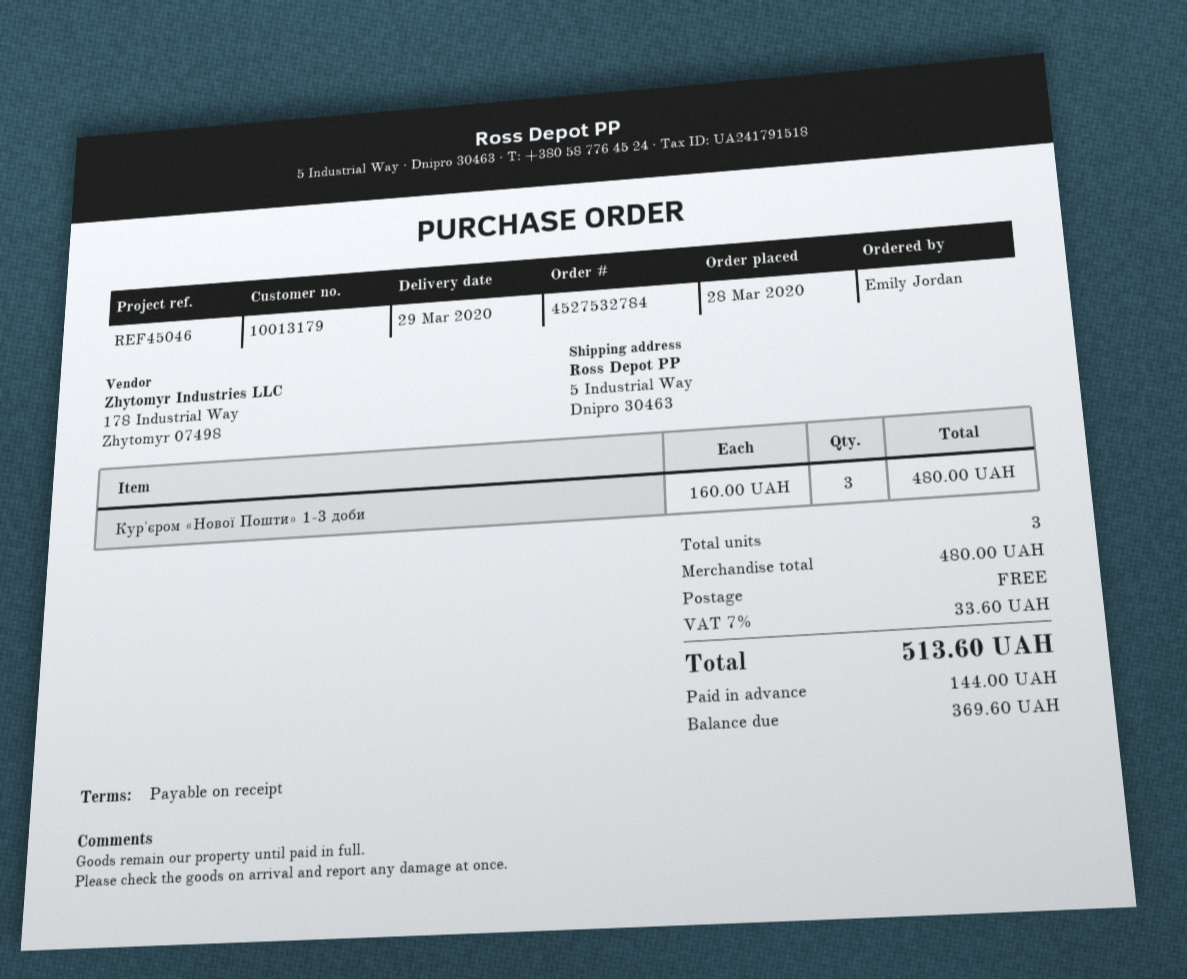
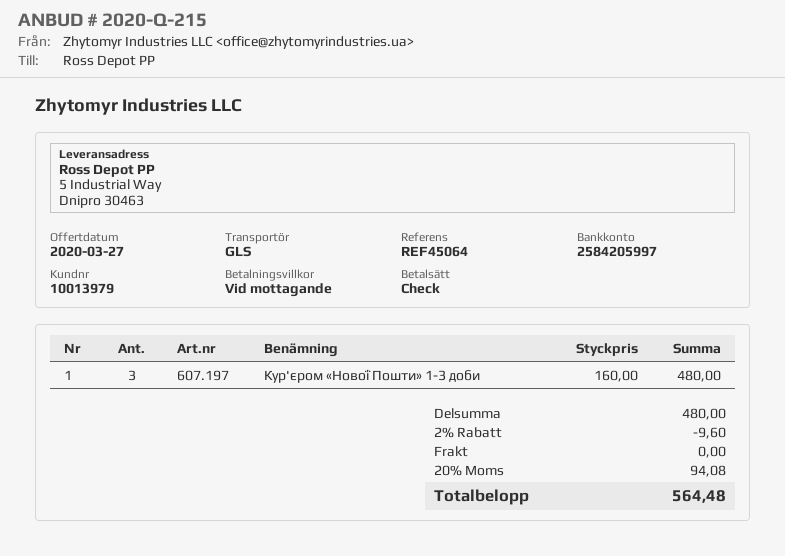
customer number: 10013179 -> 10013979
reference: REF45046 -> REF45064
discount: none -> 2% = 9.60
tax: 7% = 33.60 -> 20% = 94.08
total: 513.60 -> 564.48

